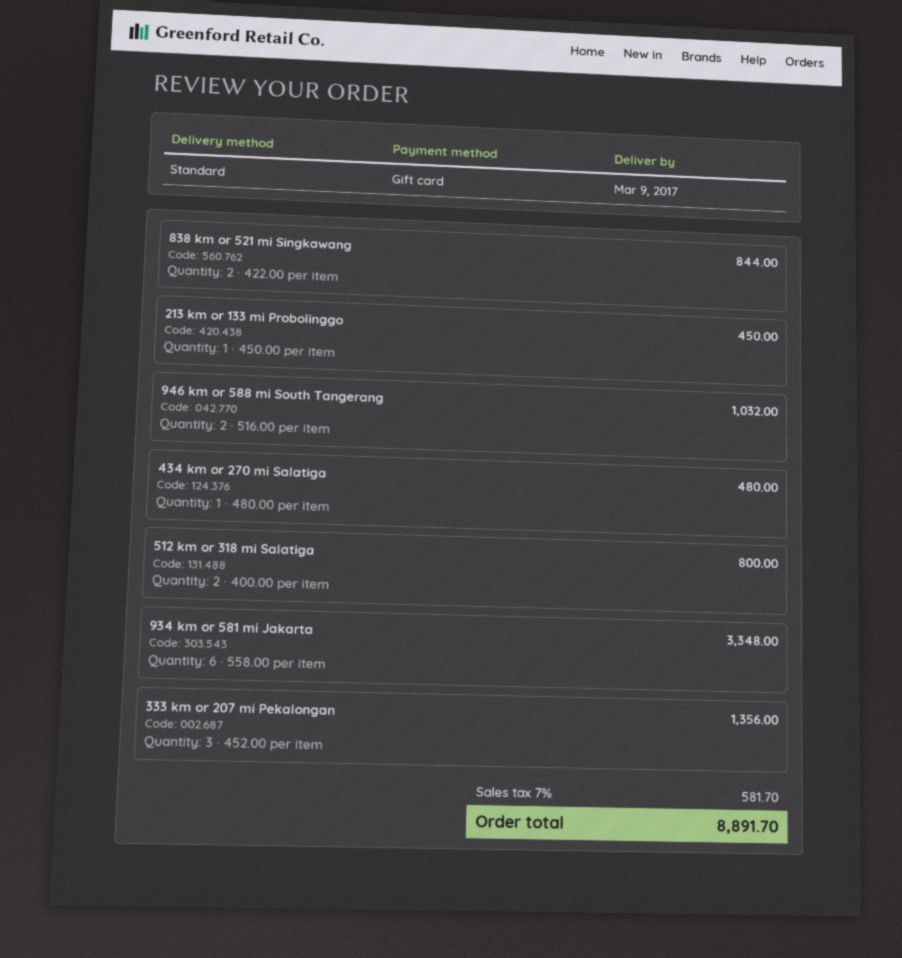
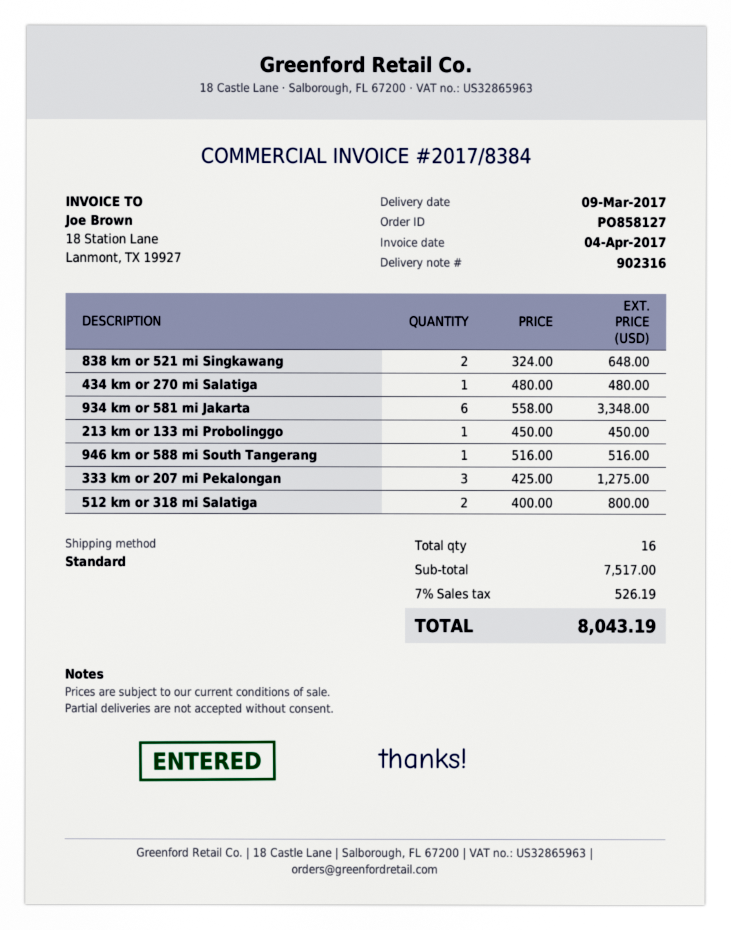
838 km or 521 mi Singkawang: 2 x 422.00 = 844.00 -> 2 x 324.00 = 648.00
946 km or 588 mi South Tangerang: 2 x 516.00 = 1032.00 -> 1 x 516.00 = 516.00
333 km or 207 mi Pekalongan: 3 x 452.00 = 1356.00 -> 3 x 425.00 = 1275.00
tax: 7% = 581.70 -> 7% = 526.19
total: 8891.70 -> 8043.19

